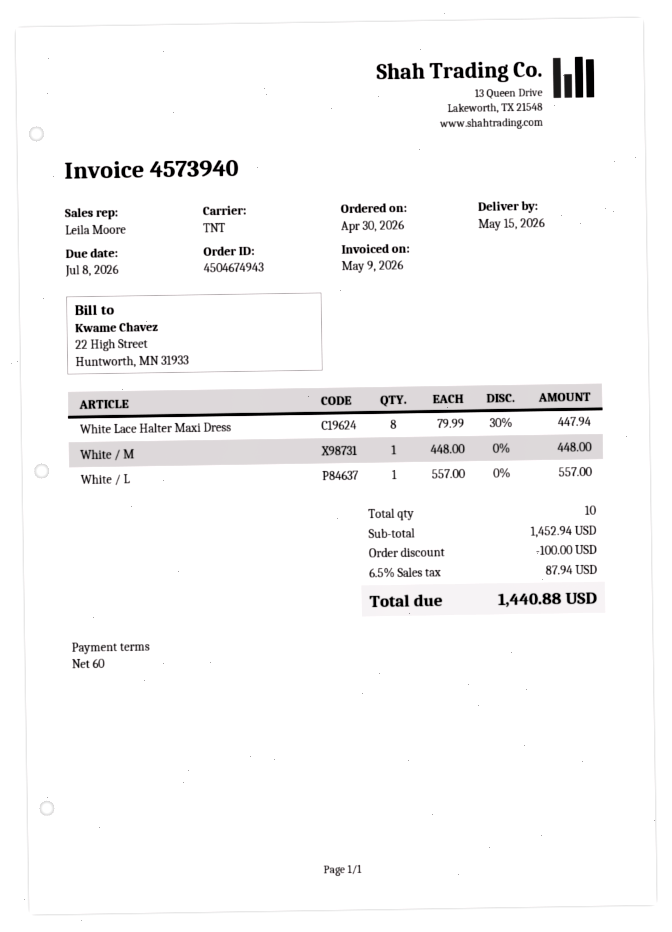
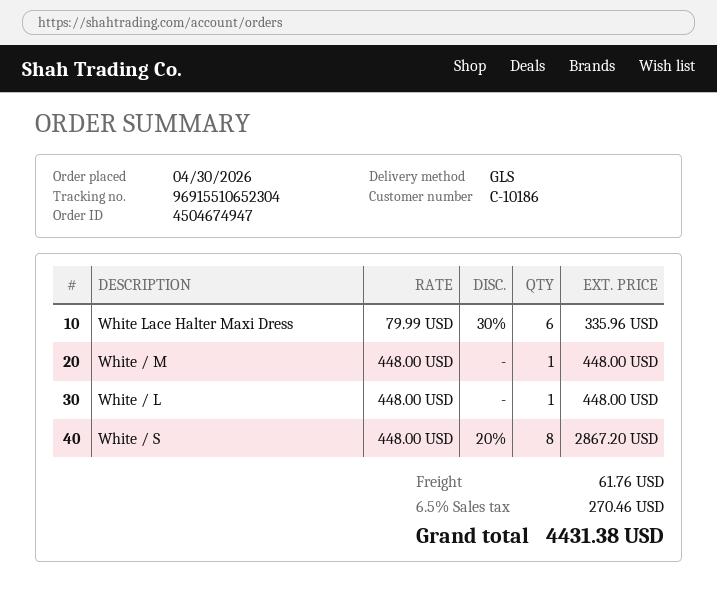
order number: 4504674943 -> 4504674947
shipping method: TNT -> GLS
White Lace Halter Maxi Dress: 8 x 79.99 - 30% = 447.94 -> 6 x 79.99 - 30% = 335.96
White / L: 1 x 557.00 = 557.00 -> 1 x 448.00 = 448.00
White / S: none -> 8 x 448.00 - 20% = 2867.20
discount: 100.00 -> none
shipping: none -> 61.76
tax: 6.5% = 87.94 -> 6.5% = 270.46
total: 1440.88 -> 4431.38

